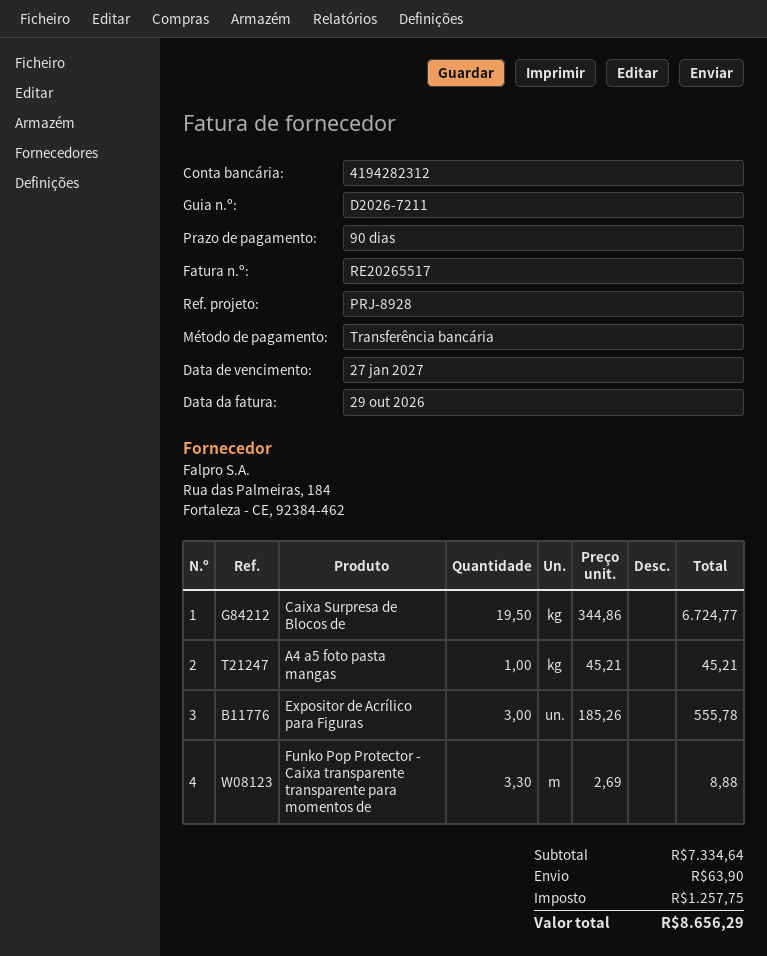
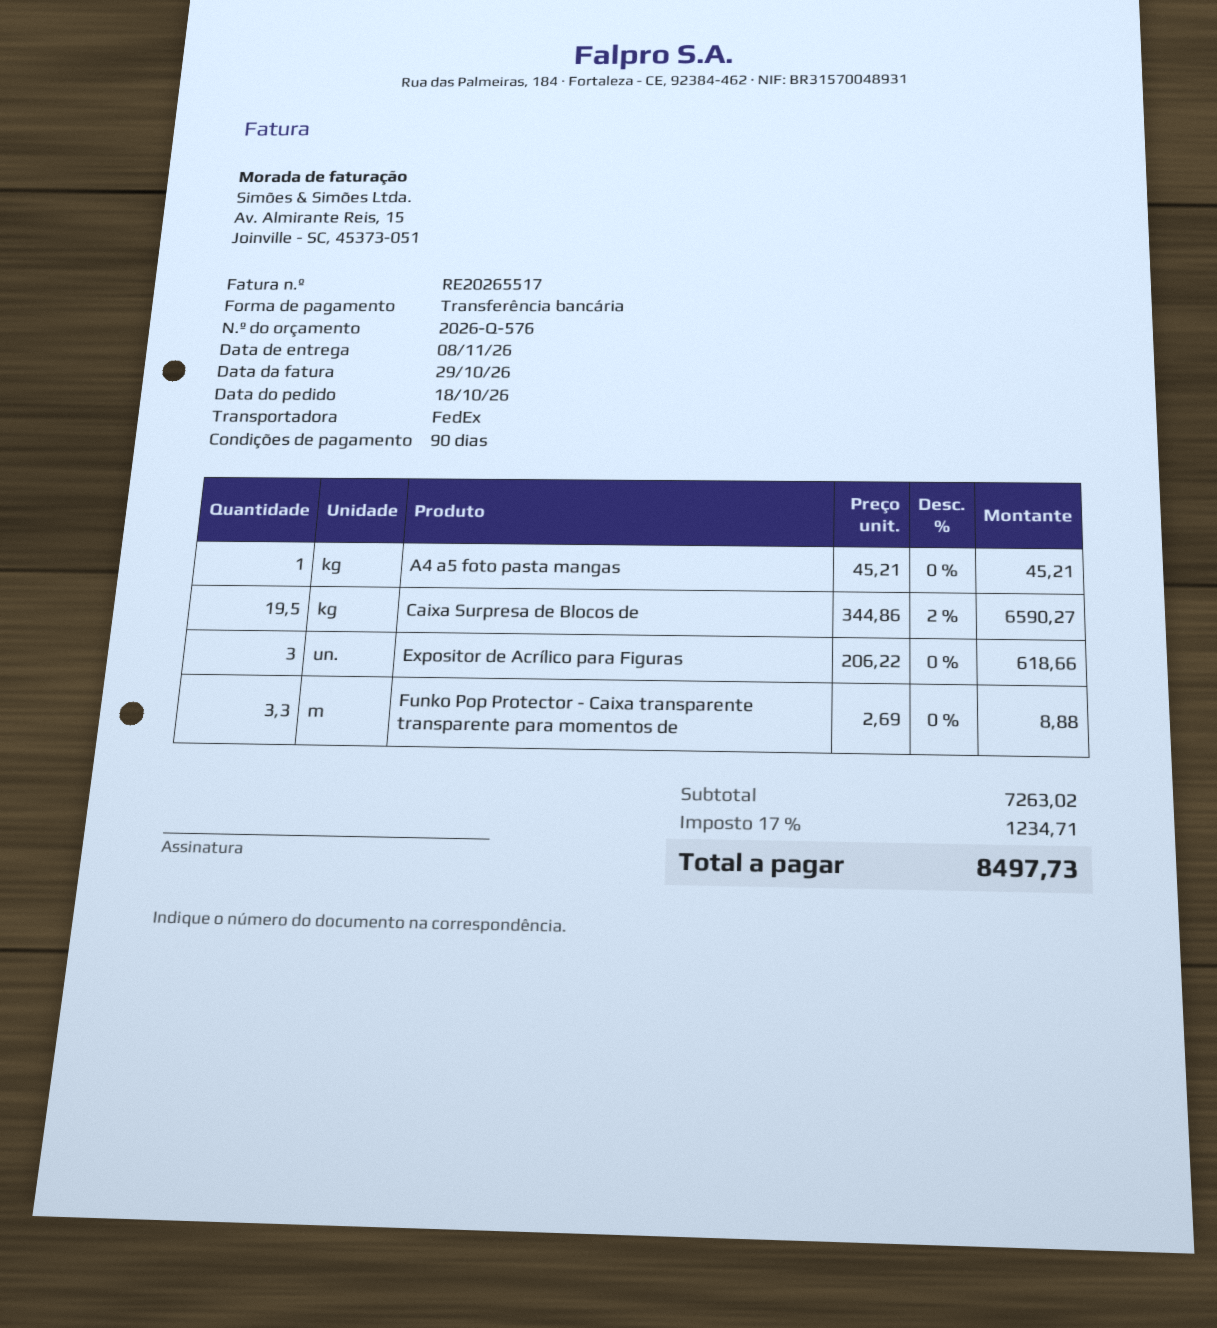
Caixa Surpresa de Blocos de: 19.5 x 344.86 = 6724.77 -> 19.5 x 344.86 - 2% = 6590.27
Expositor de Acrílico para Figuras: 3 x 185.26 = 555.78 -> 3 x 206.22 = 618.66
subtotal: 7334.64 -> 7263.02
shipping: 63.90 -> none
tax: 1257.75 -> 1234.71
total: 8656.29 -> 8497.73

